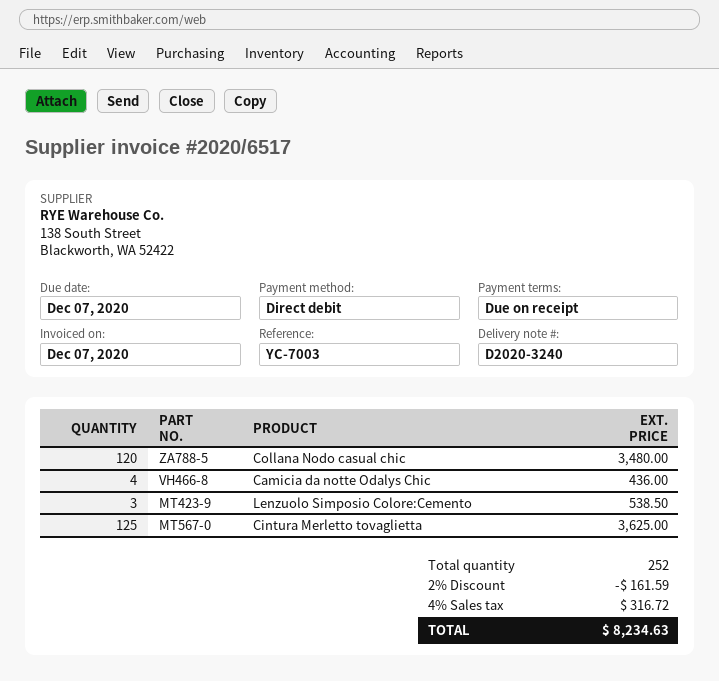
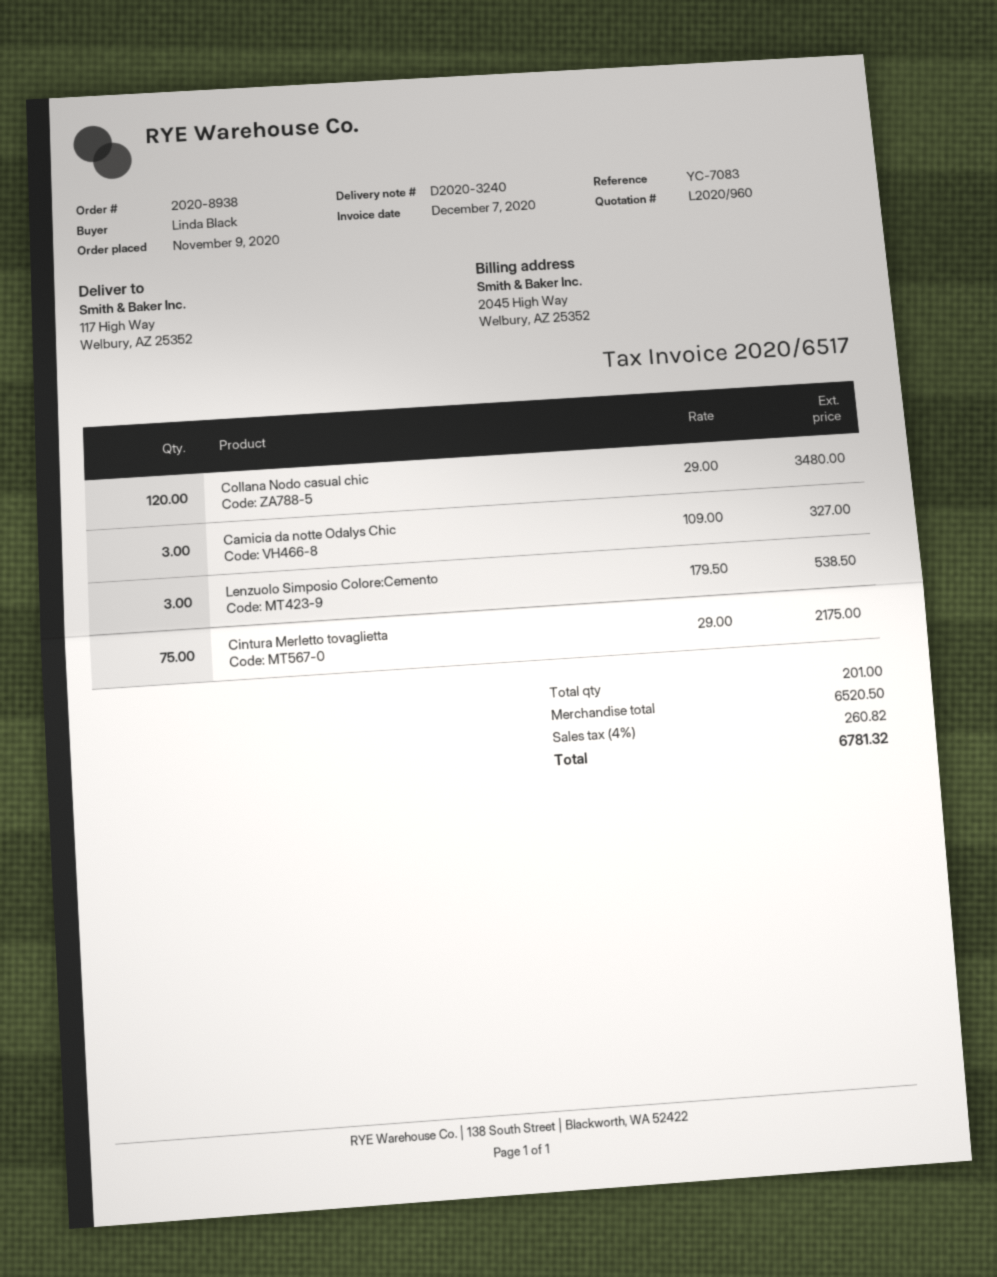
reference: YC-7003 -> YC-7083
Camicia da notte Odalys Chic: 4 for 436.00 -> 3 for 327.00
Cintura Merletto tovaglietta: 125 for 3625.00 -> 75 for 2175.00
total quantity: 252 -> 201
discount: 2% = 161.59 -> none
tax: 4% = 316.72 -> 4% = 260.82
total: 8234.63 -> 6781.32

